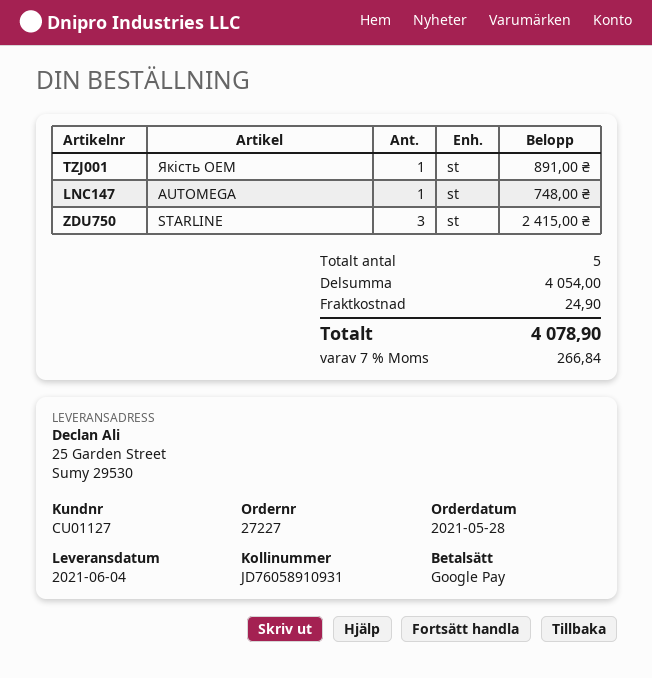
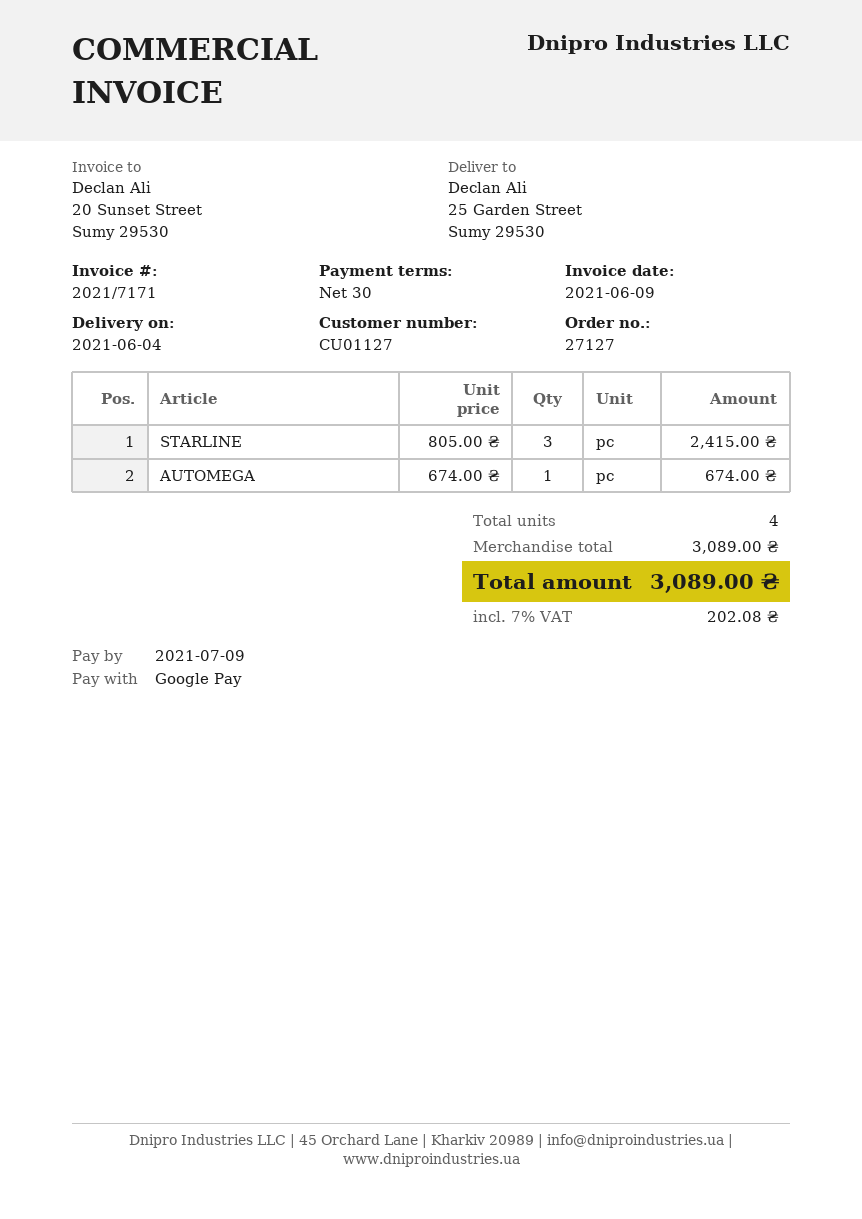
order number: 27227 -> 27127
Якість OEM: 1 for 891.00 -> none
AUTOMEGA: 1 for 748.00 -> 1 for 674.00
total quantity: 5 -> 4
subtotal: 4054.00 -> 3089.00
shipping: 24.90 -> none
tax: 7% = 266.84 -> 7% = 202.08
total: 4078.90 -> 3089.00

